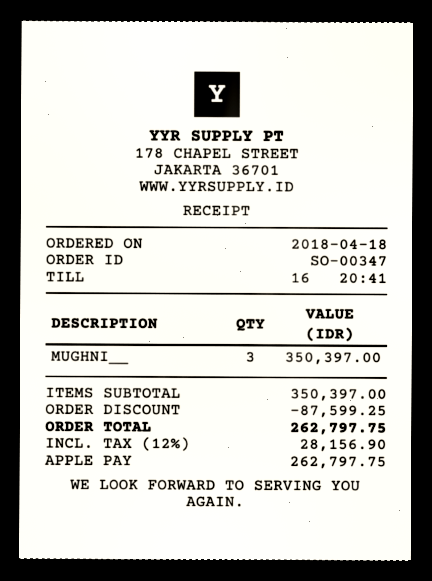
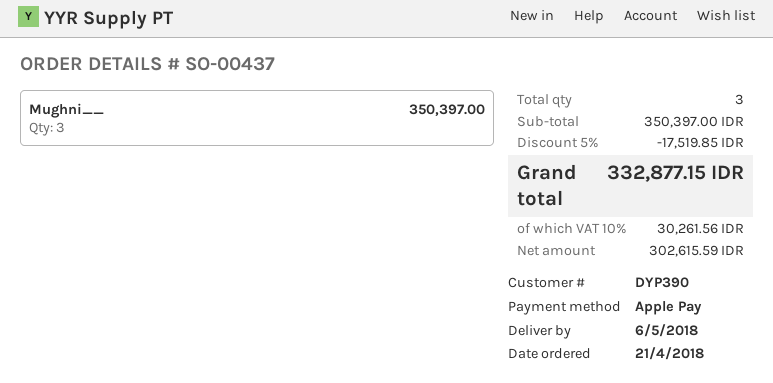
order number: SO-00347 -> SO-00437
order date: 2018-04-18 -> 2018-04-21
discount: 87599.25 -> 17519.85
tax: 12% = 28156.90 -> 10% = 30261.56
total: 262797.75 -> 332877.15

